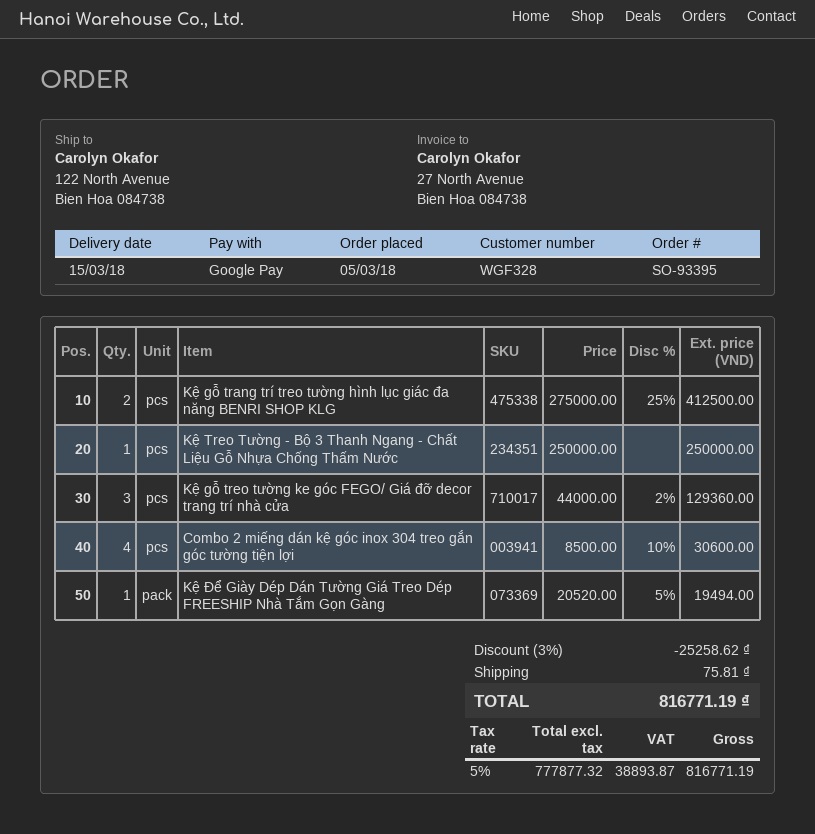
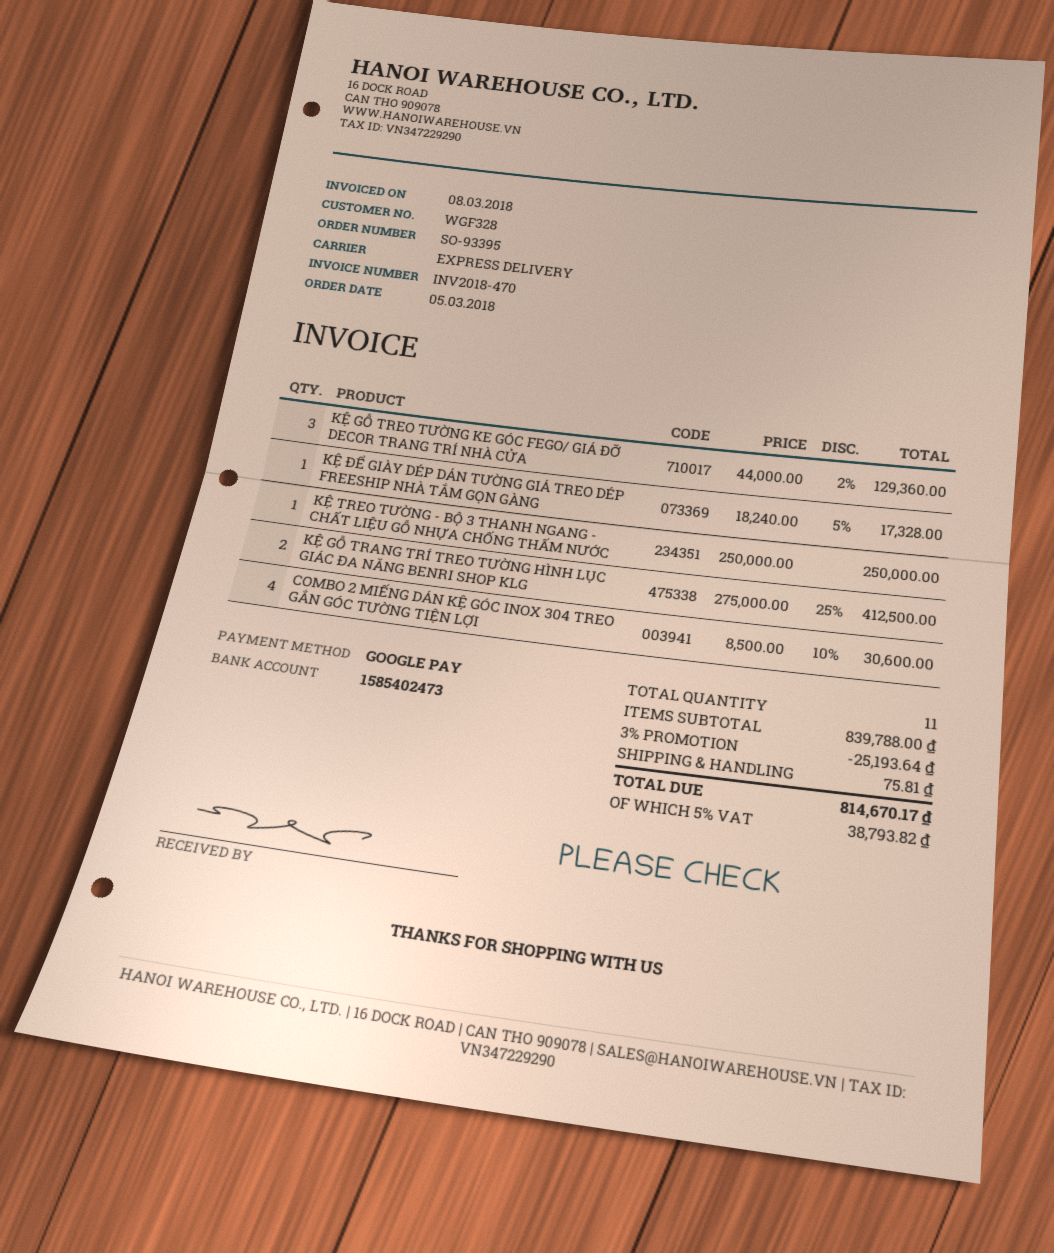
Kệ Để Giày Dép Dán Tường Giá Treo Dép FREESHIP Nhà Tắm Gọn Gàng: 1 x 20520.00 - 5% = 19494.00 -> 1 x 18240.00 - 5% = 17328.00
discount: 3% = 25258.62 -> 3% = 25193.64
tax: 5% = 38893.87 -> 5% = 38793.82
total: 816771.19 -> 814670.17

